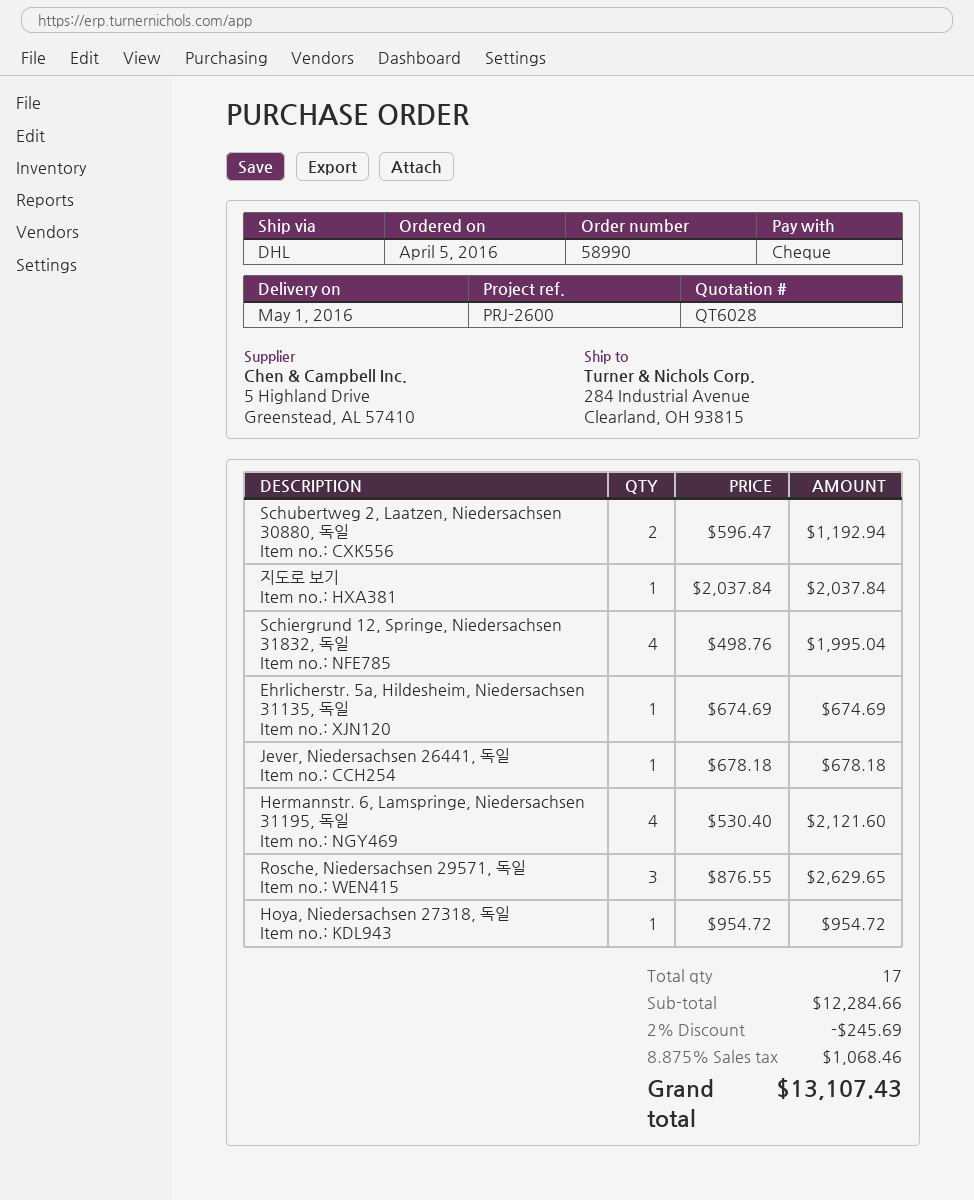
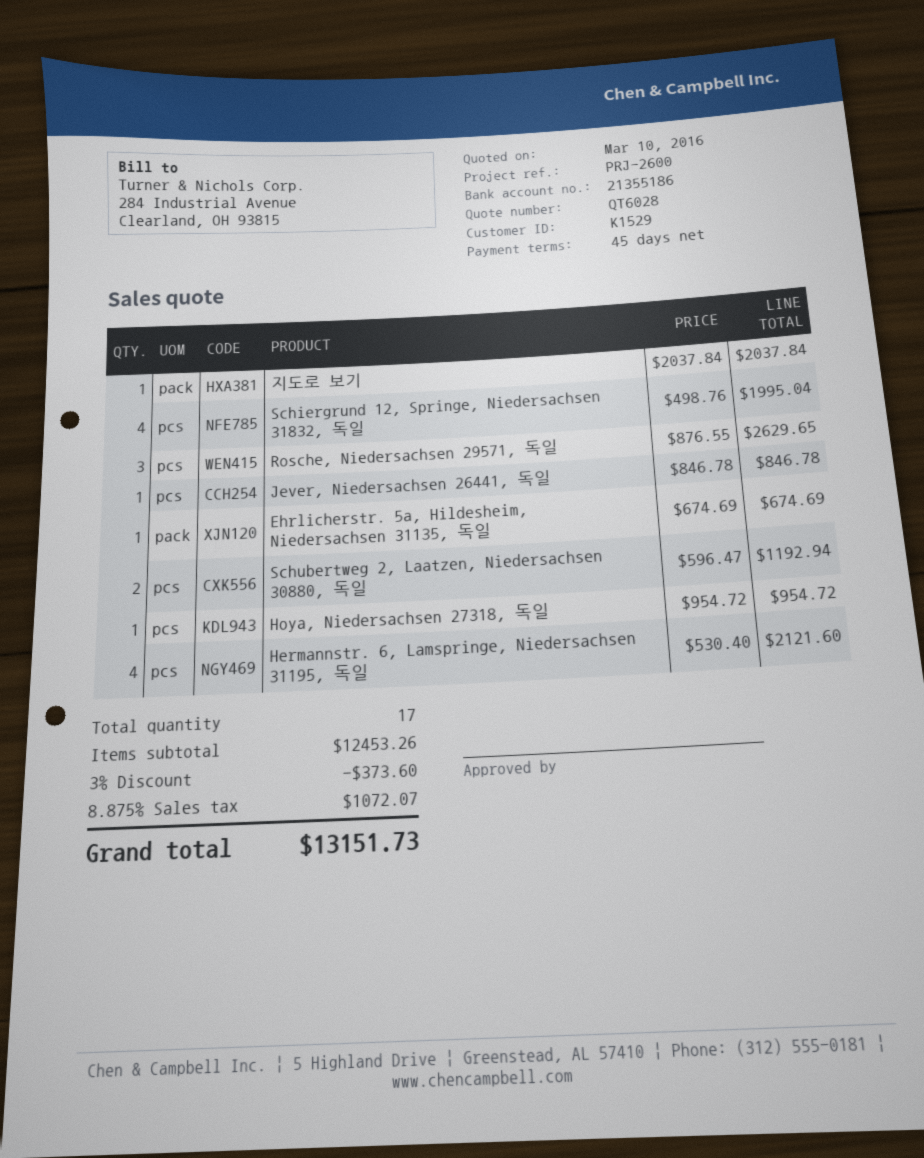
Jever, Niedersachsen 26441, 독일: 1 x 678.18 = 678.18 -> 1 x 846.78 = 846.78
subtotal: 12284.66 -> 12453.26
discount: 2% = 245.69 -> 3% = 373.60
tax: 8.875% = 1068.46 -> 8.875% = 1072.07
total: 13107.43 -> 13151.73

